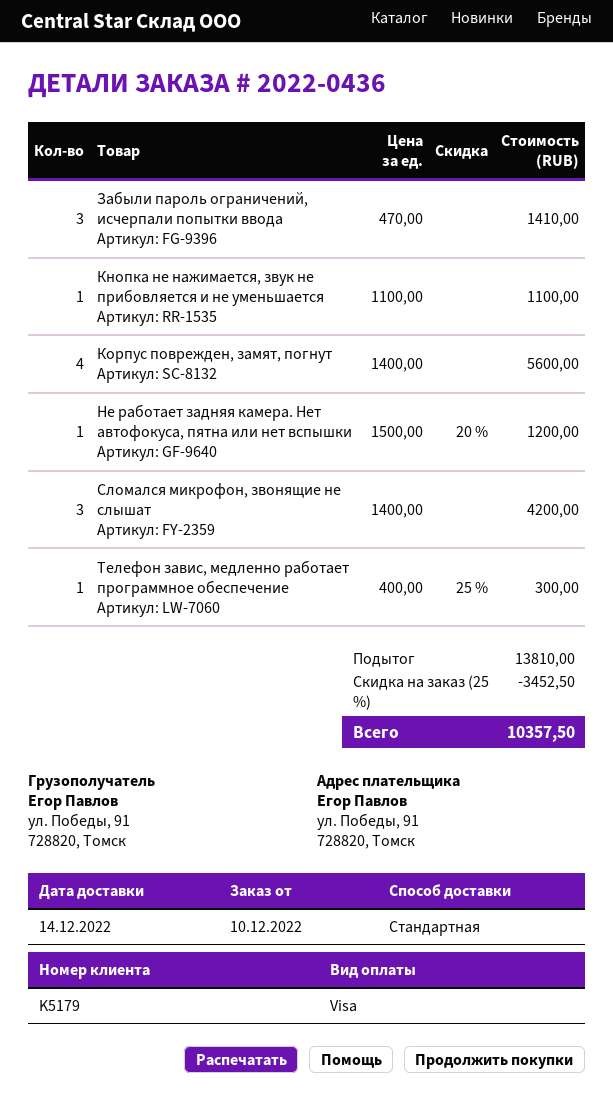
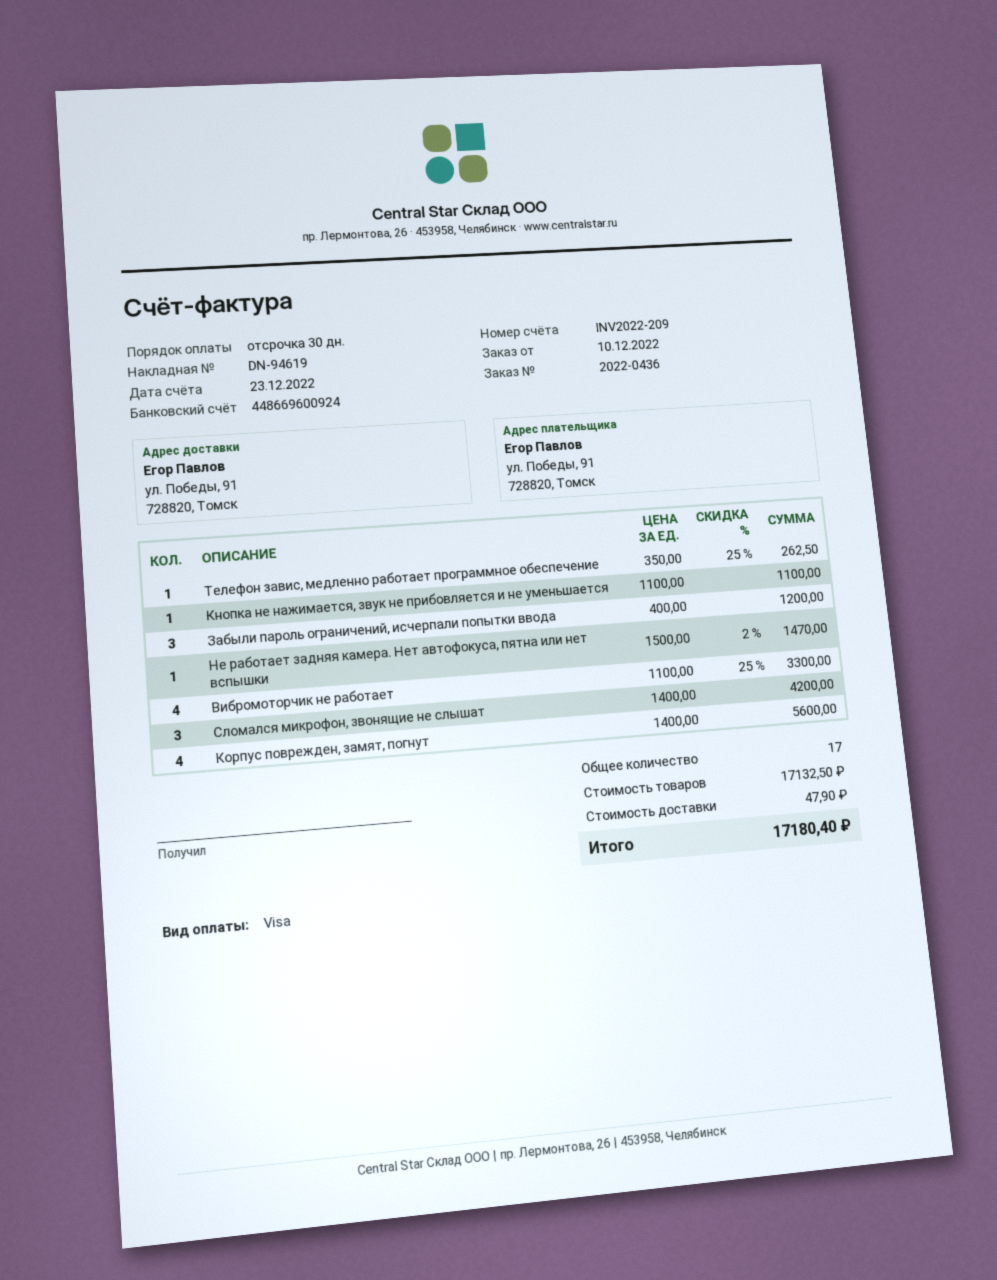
Забыли пароль ограничений, исчерпали попытки ввода: 3 x 470.00 = 1410.00 -> 3 x 400.00 = 1200.00
Не работает задняя камера. Нет автофокуса, пятна или нет вспышки: 1 x 1500.00 - 20% = 1200.00 -> 1 x 1500.00 - 2% = 1470.00
Телефон завис, медленно работает программное обеспечение: 1 x 400.00 - 25% = 300.00 -> 1 x 350.00 - 25% = 262.50
Вибромоторчик не работает: none -> 4 x 1100.00 - 25% = 3300.00
subtotal: 13810.00 -> 17132.50
discount: 25% = 3452.50 -> none
shipping: none -> 47.90
total: 10357.50 -> 17180.40

